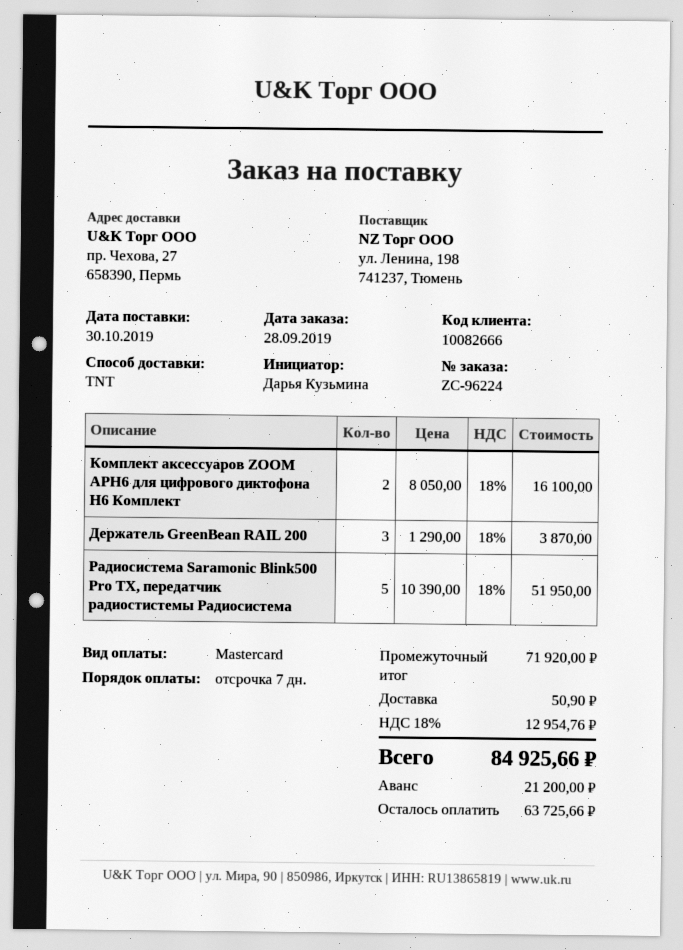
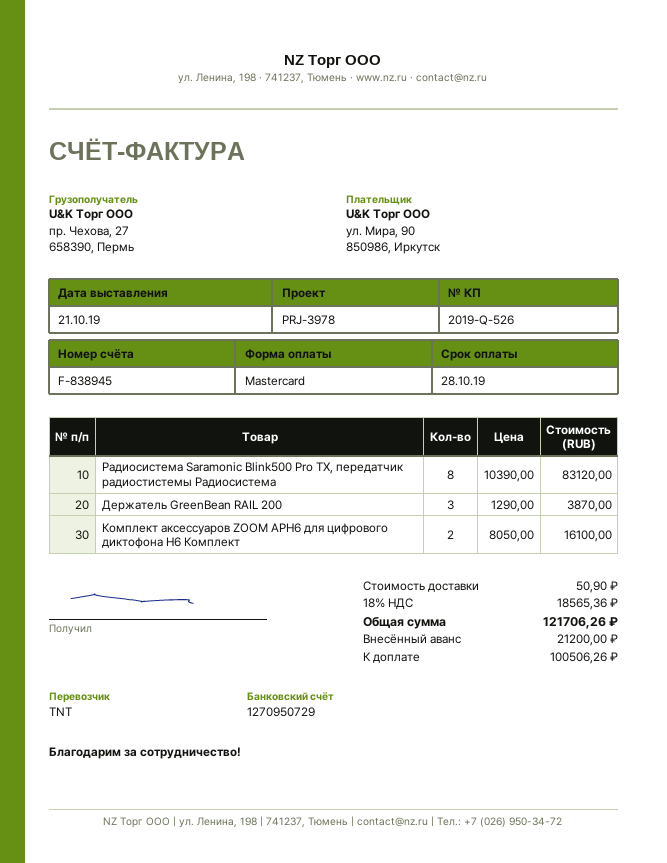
Радиосистема Saramonic Blink500 Pro TX, передатчик радиостистемы Радиосистема: 5 x 10390.00 = 51950.00 -> 8 x 10390.00 = 83120.00
tax: 18% = 12954.76 -> 18% = 18565.36
total: 84925.66 -> 121706.26
balance: 63725.66 -> 100506.26

